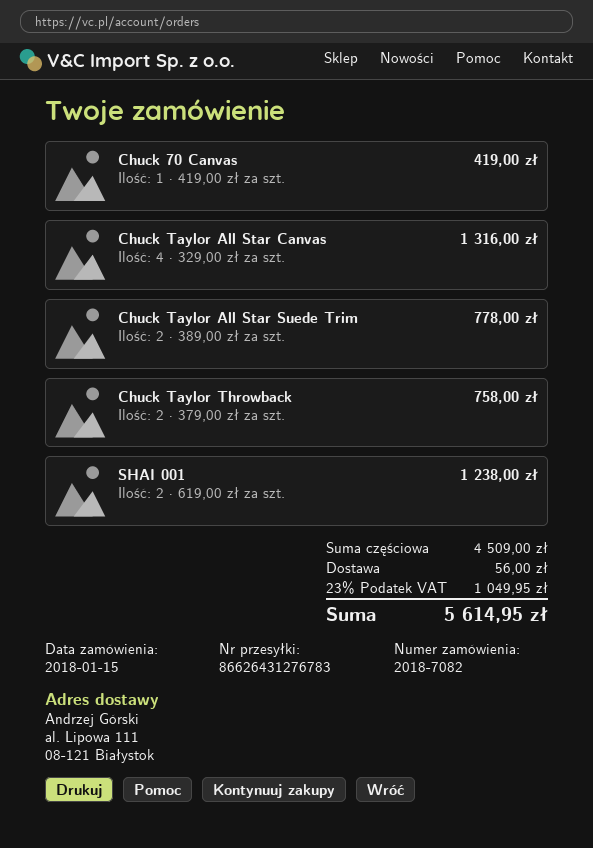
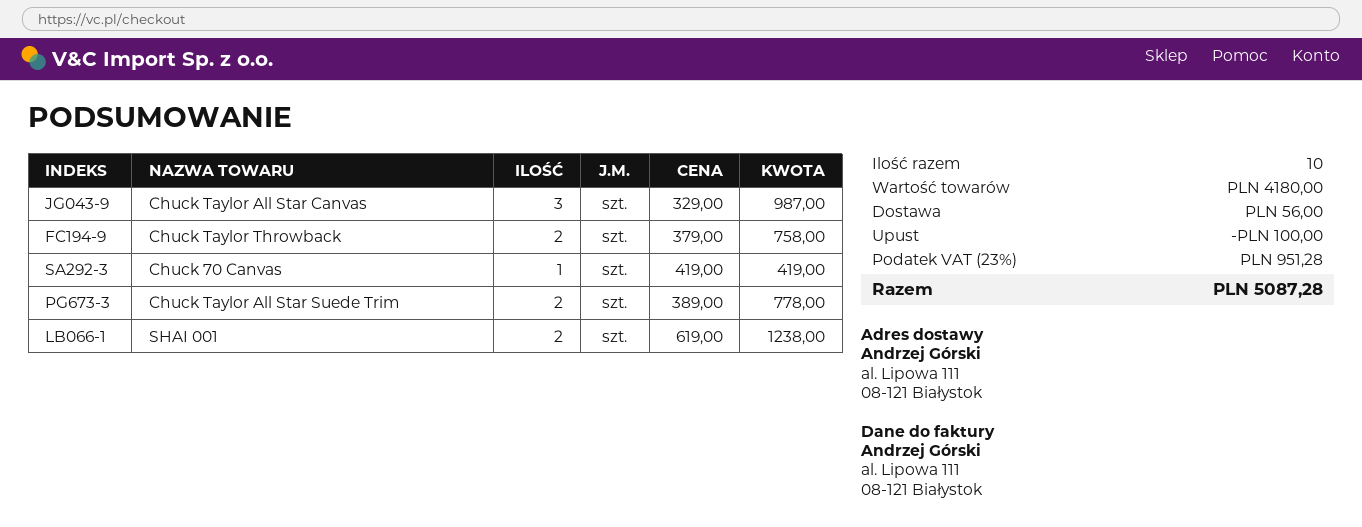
Chuck Taylor All Star Canvas: 4 x 329.00 = 1316.00 -> 3 x 329.00 = 987.00
subtotal: 4509.00 -> 4180.00
discount: none -> 100.00
tax: 23% = 1049.95 -> 23% = 951.28
total: 5614.95 -> 5087.28

